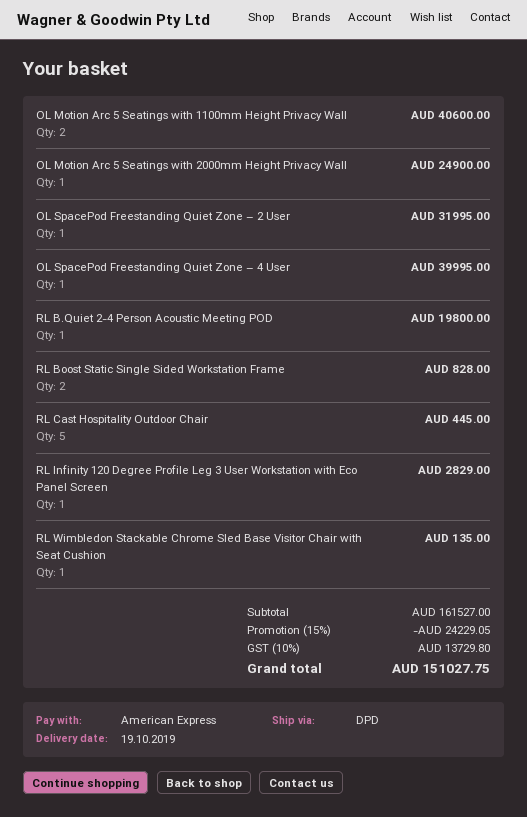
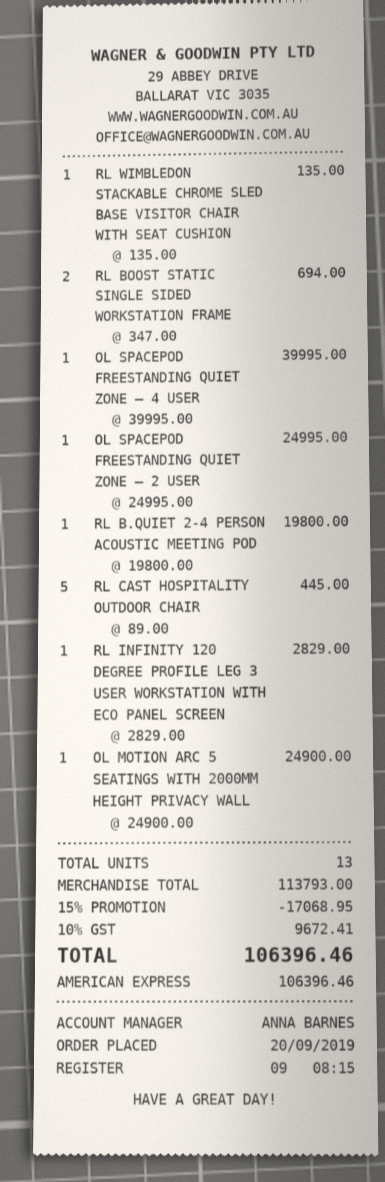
OL Motion Arc 5 Seatings with 1100mm Height Privacy Wall: 2 for 40600.00 -> none
OL SpacePod Freestanding Quiet Zone – 2 User: 1 for 31995.00 -> 1 for 24995.00
RL Boost Static Single Sided Workstation Frame: 2 for 828.00 -> 2 for 694.00
subtotal: 161527.00 -> 113793.00
discount: 15% = 24229.05 -> 15% = 17068.95
tax: 10% = 13729.80 -> 10% = 9672.41
total: 151027.75 -> 106396.46

